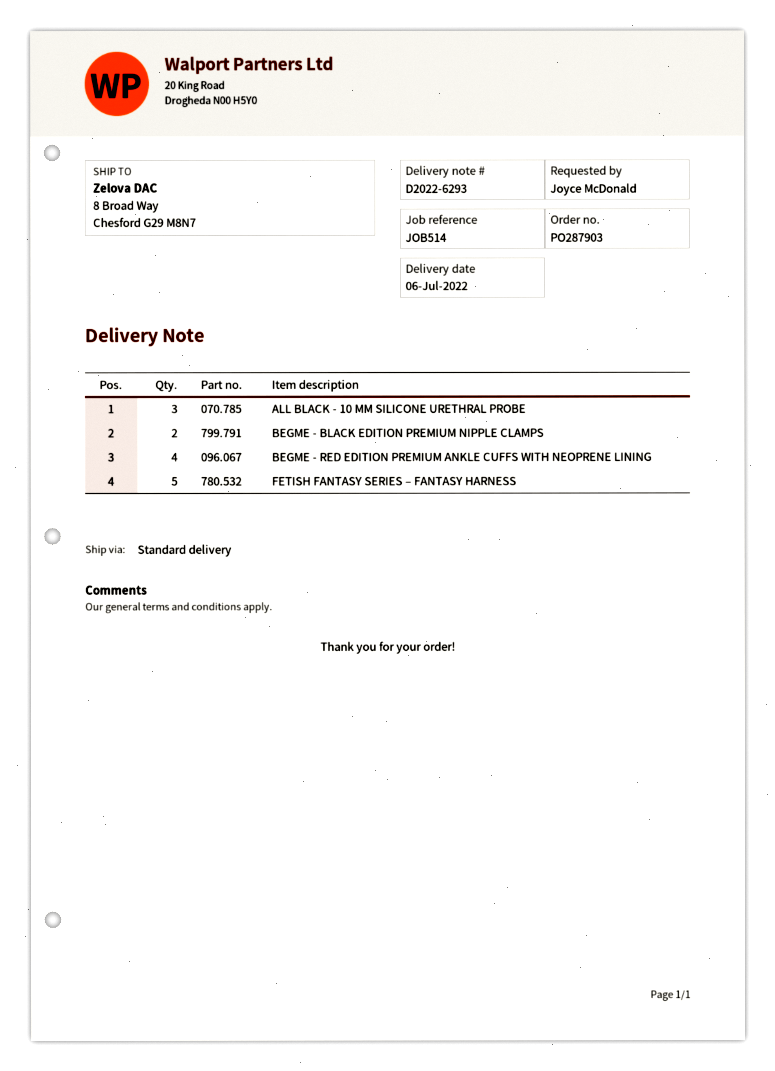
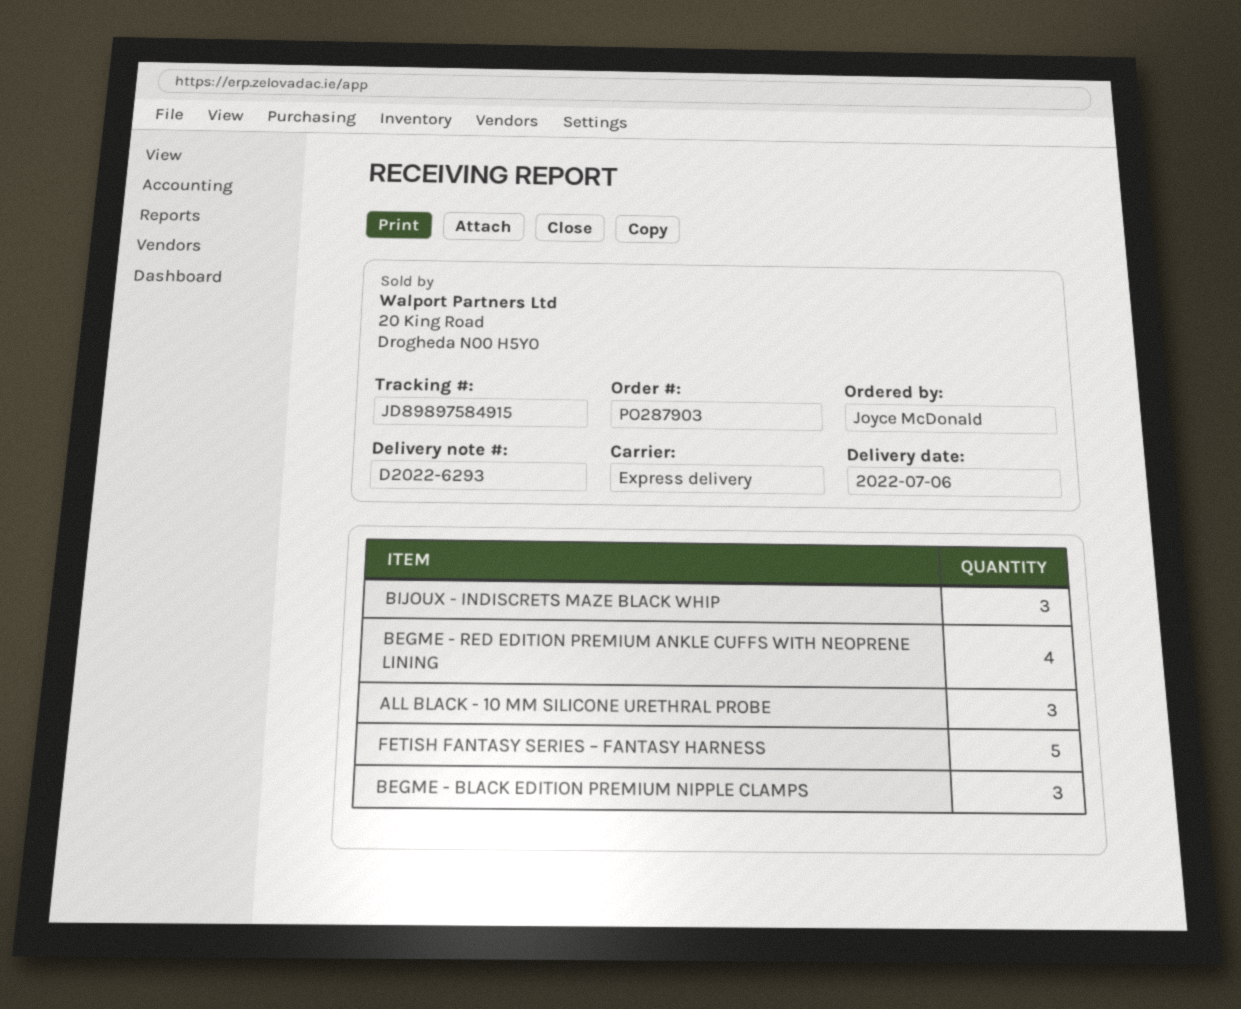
shipping method: standard -> express
BEGME - BLACK EDITION PREMIUM NIPPLE CLAMPS: 2 -> 3
BIJOUX - INDISCRETS MAZE BLACK WHIP: none -> 3

